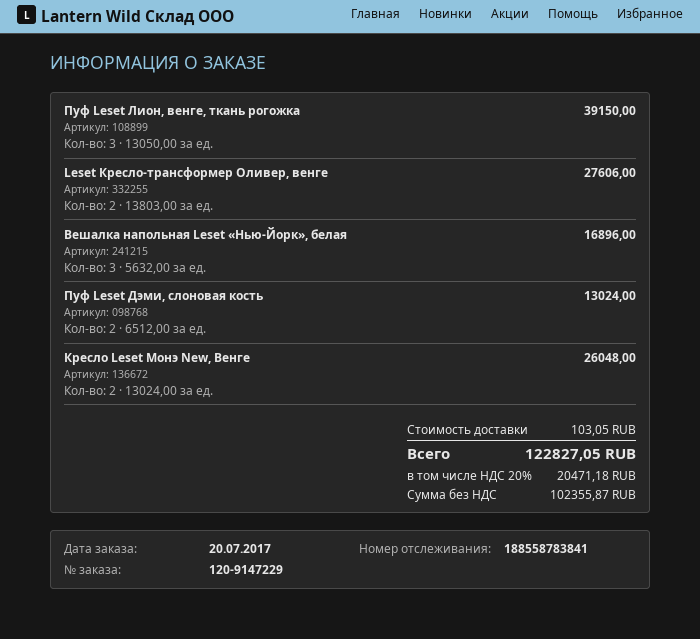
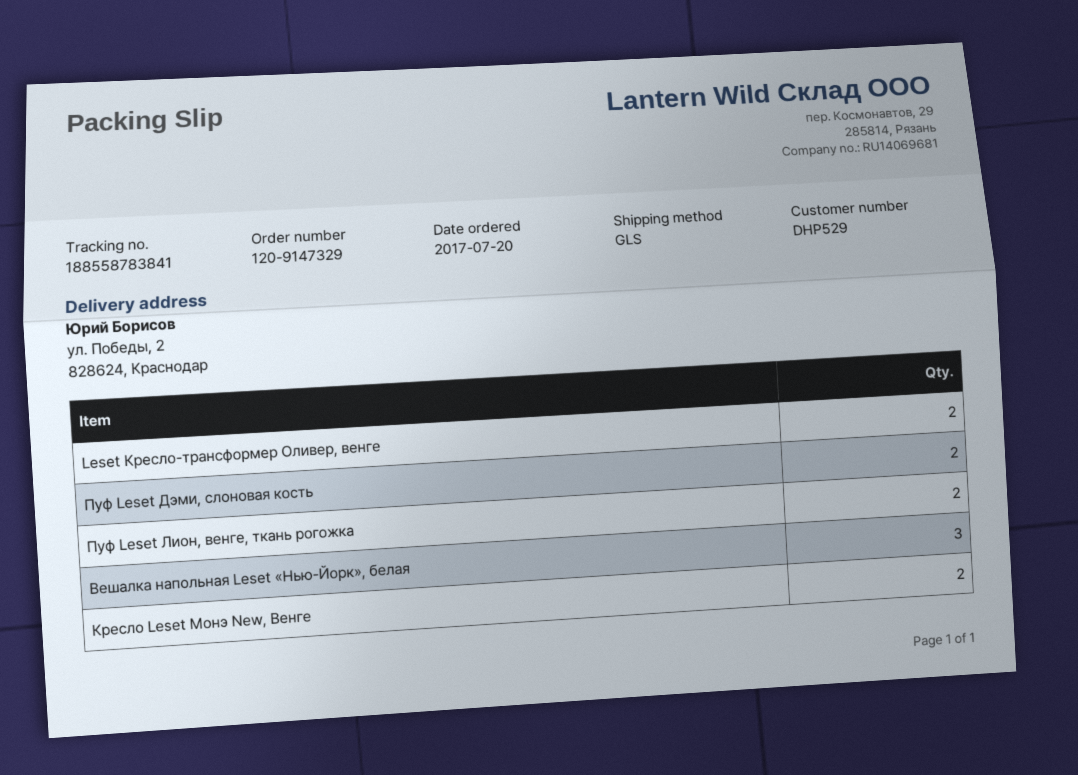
order number: 120-9147229 -> 120-9147329
Пуф Leset Лион, венге, ткань рогожка: 3 -> 2

